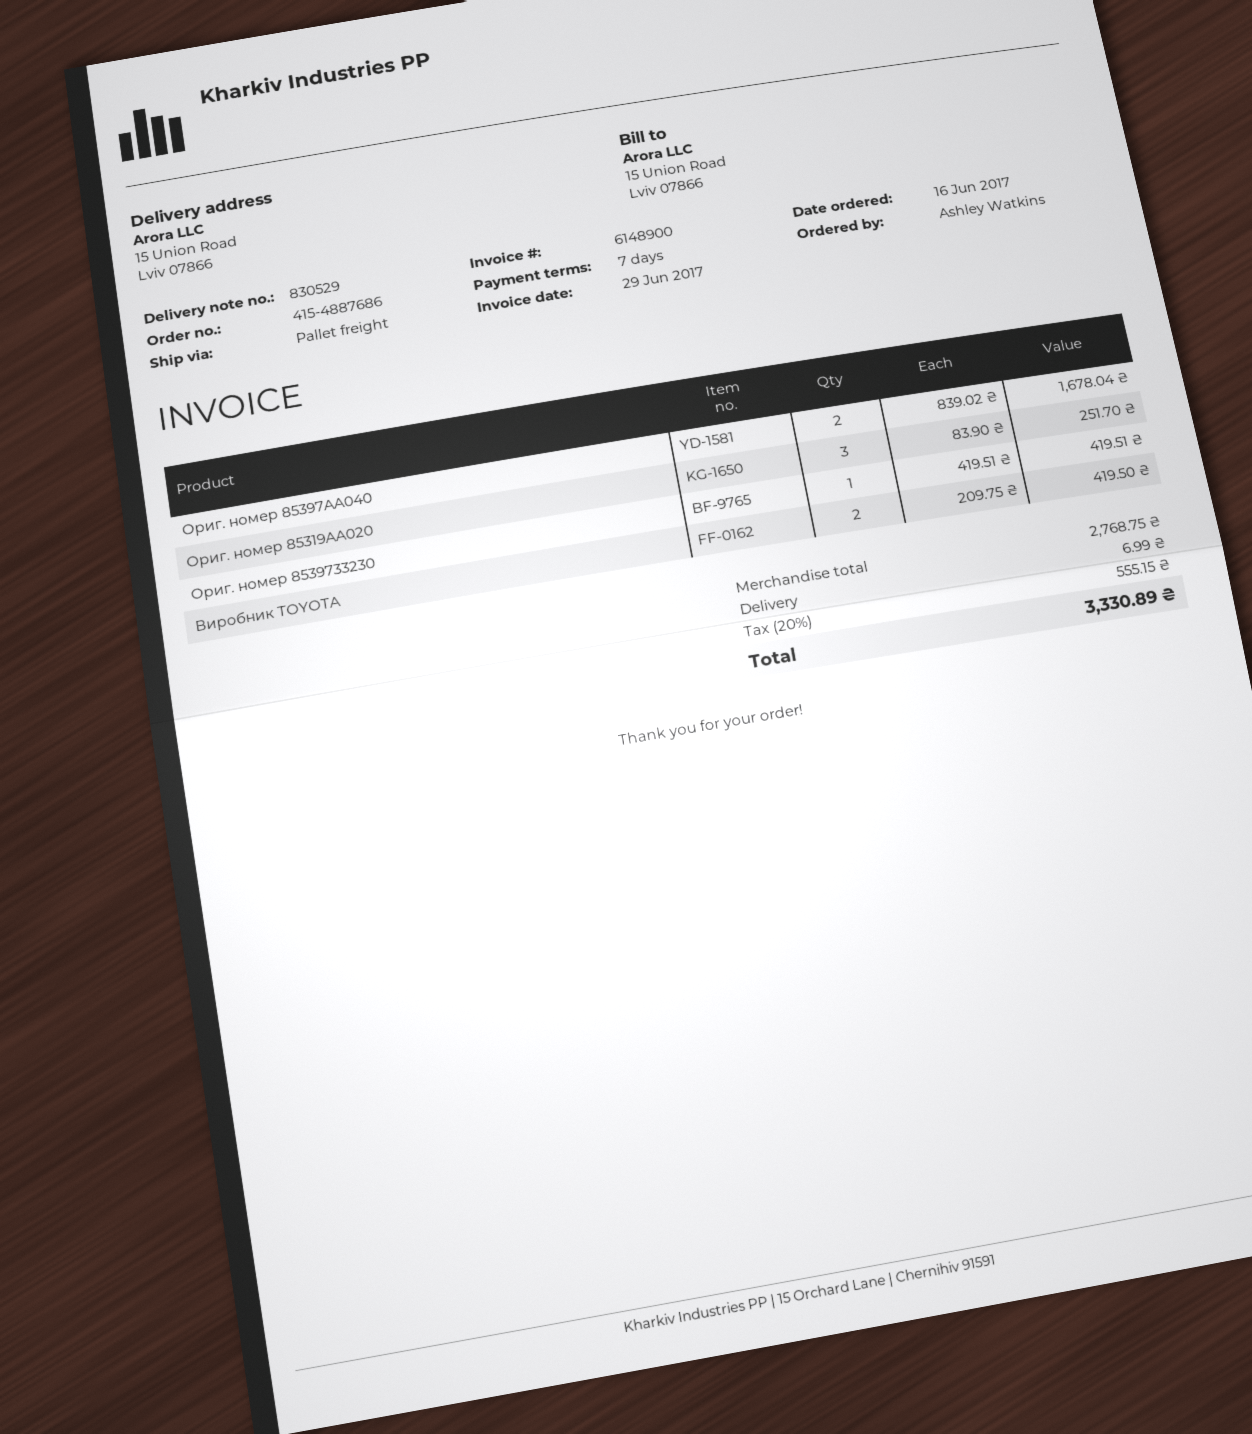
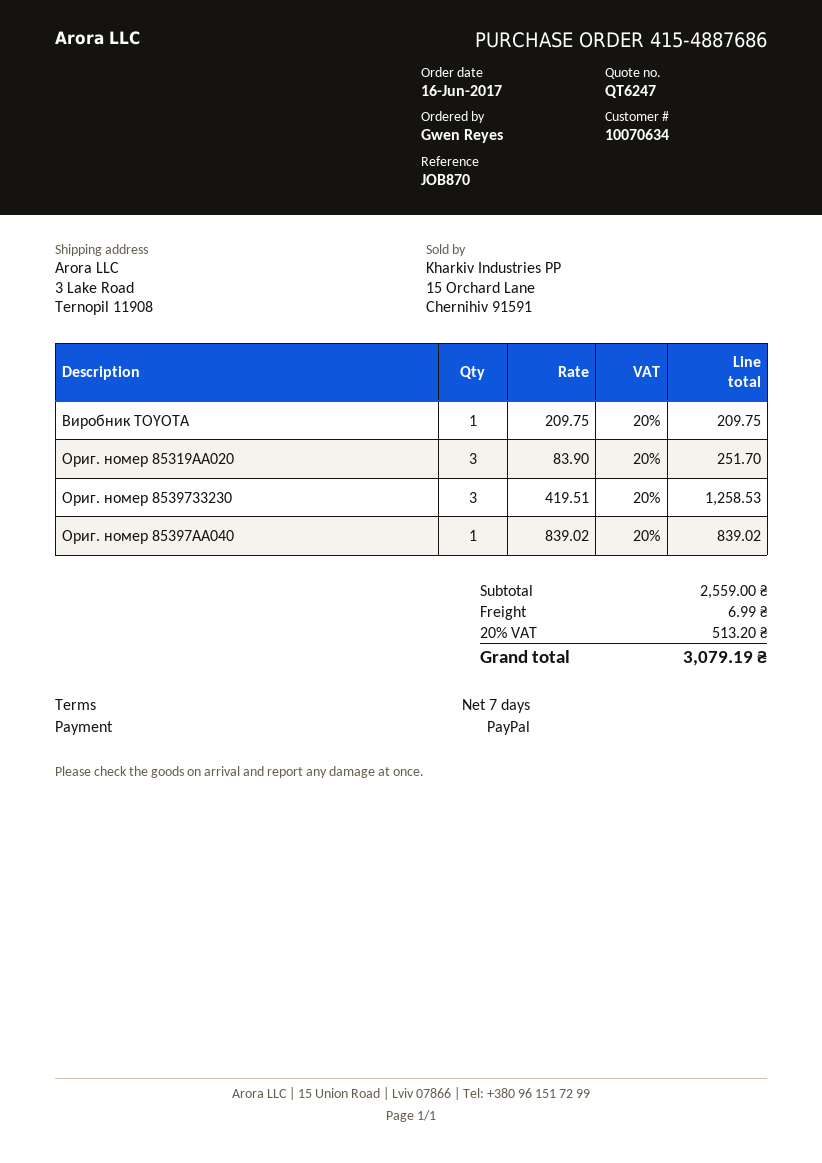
ordered by: Ashley Watkins -> Gwen Reyes
ship to: 15 Union Road, Lviv 07866 -> 3 Lake Road, Ternopil 11908
Ориг. номер 85397AA040: 2 x 839.02 = 1678.04 -> 1 x 839.02 = 839.02
Ориг. номер 8539733230: 1 x 419.51 = 419.51 -> 3 x 419.51 = 1258.53
Виробник TOYOTA: 2 x 209.75 = 419.50 -> 1 x 209.75 = 209.75
subtotal: 2768.75 -> 2559.00
tax: 20% = 555.15 -> 20% = 513.20
total: 3330.89 -> 3079.19

